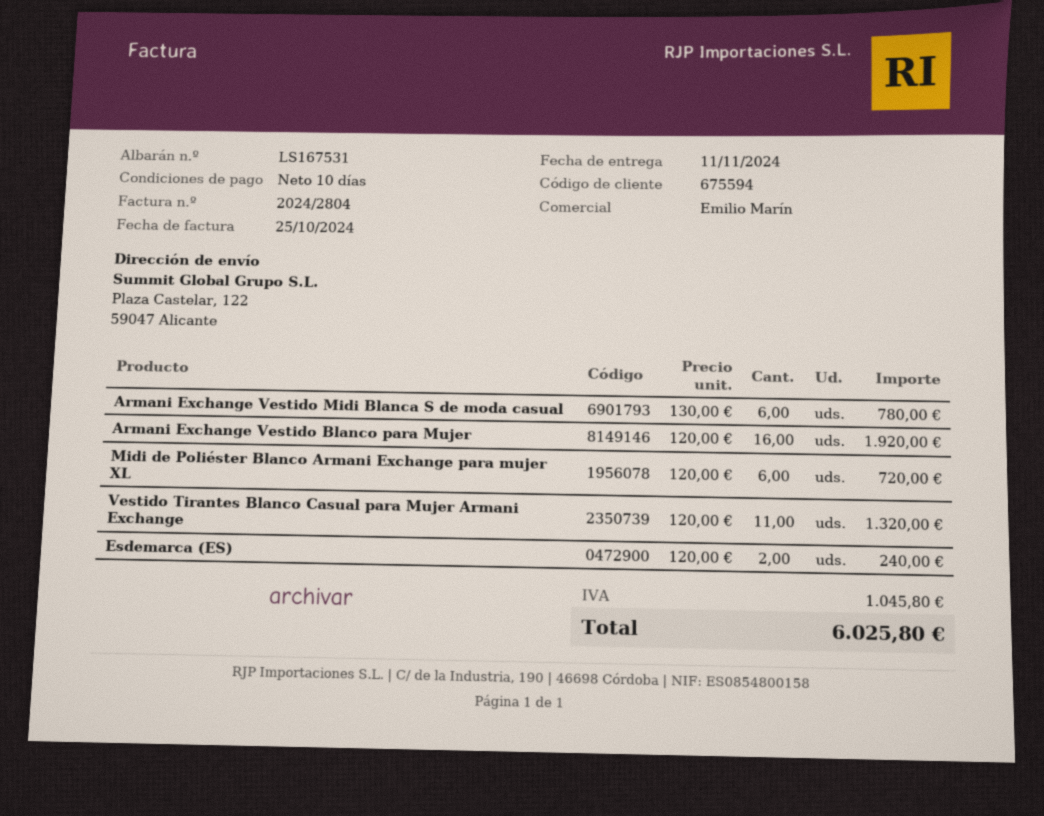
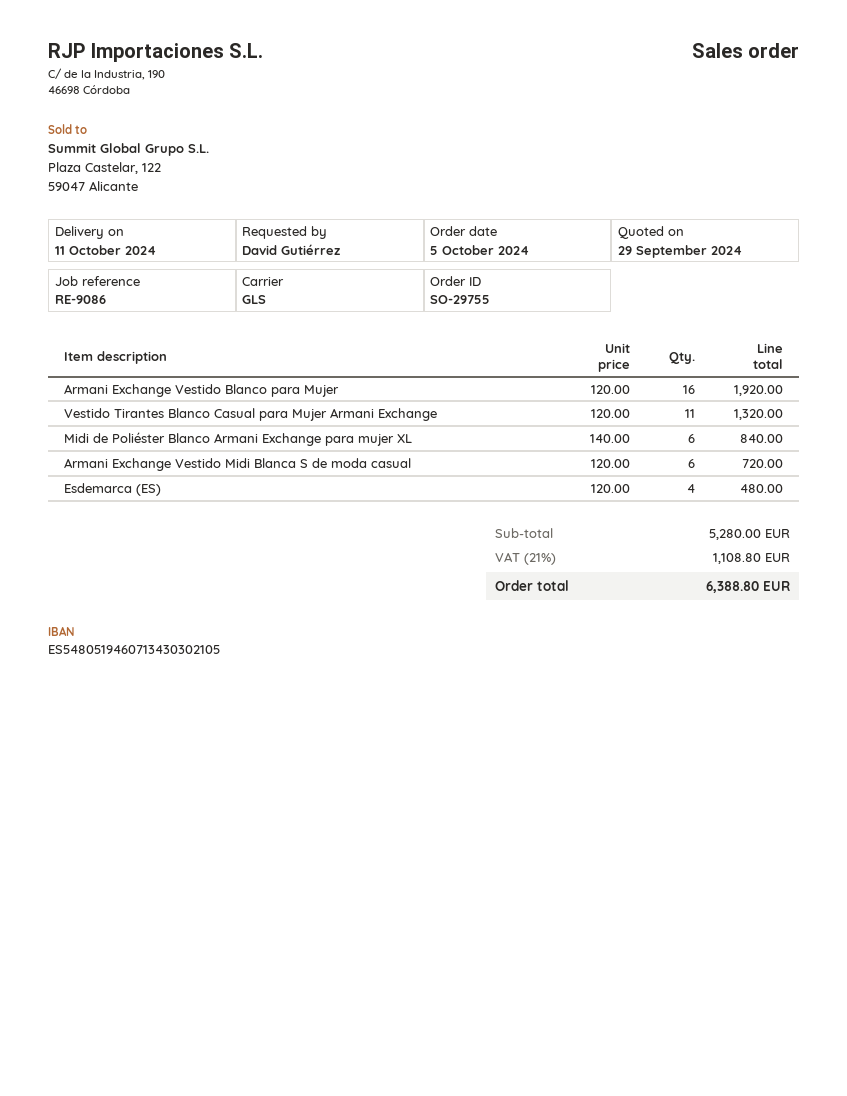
delivery date: 2024-11-11 -> 2024-10-11
Armani Exchange Vestido Midi Blanca S de moda casual: 6 x 130.00 = 780.00 -> 6 x 120.00 = 720.00
Midi de Poliéster Blanco Armani Exchange para mujer XL: 6 x 120.00 = 720.00 -> 6 x 140.00 = 840.00
Esdemarca (ES): 2 x 120.00 = 240.00 -> 4 x 120.00 = 480.00
tax: 1045.80 -> 1108.80
total: 6025.80 -> 6388.80

